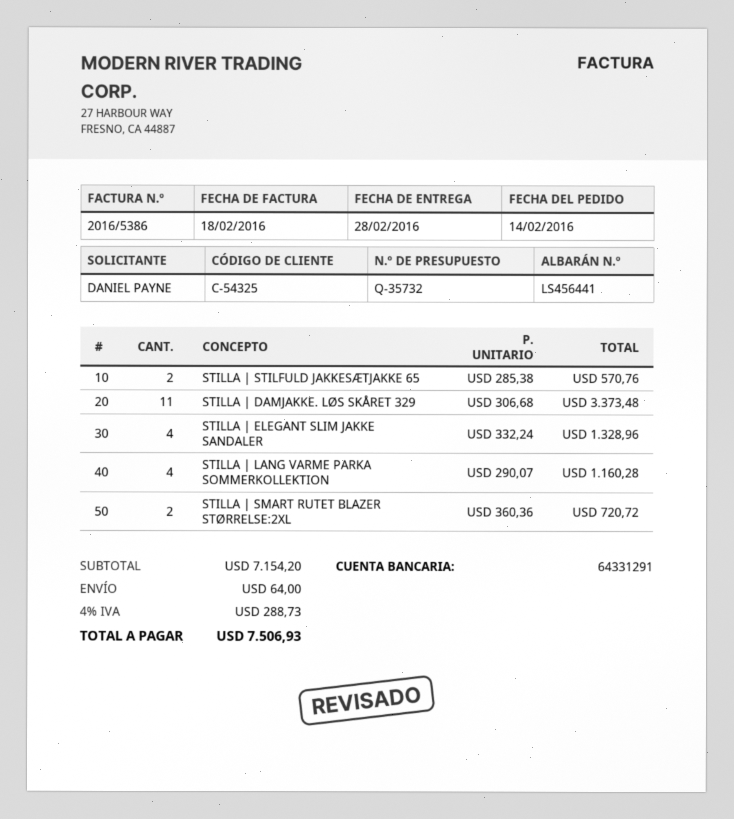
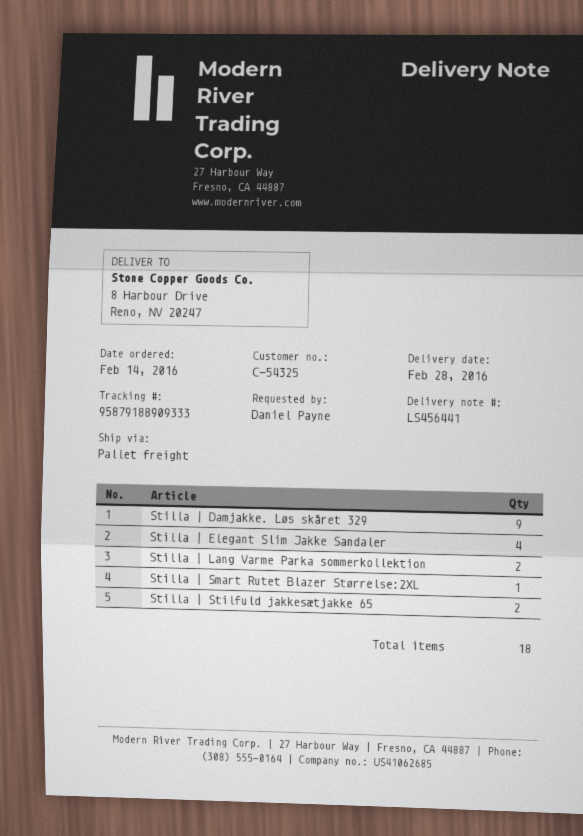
STILLA | DAMJAKKE. LØS SKÅRET 329: 11 -> 9
STILLA | LANG VARME PARKA SOMMERKOLLEKTION: 4 -> 2
STILLA | SMART RUTET BLAZER STØRRELSE:2XL: 2 -> 1

